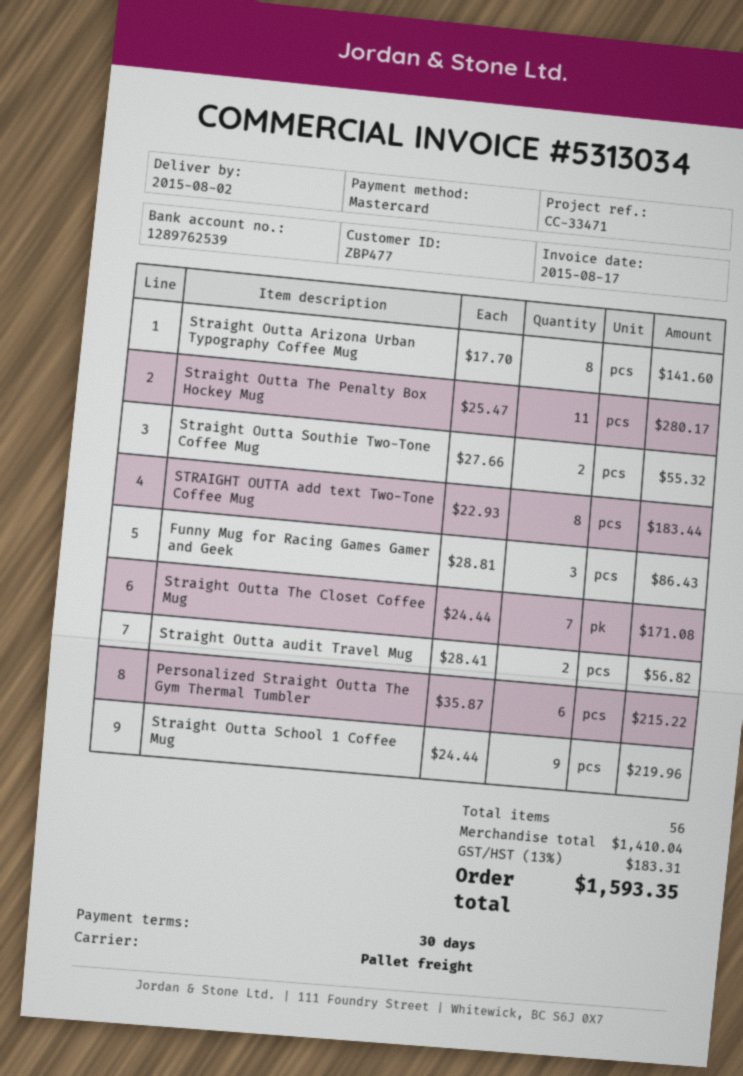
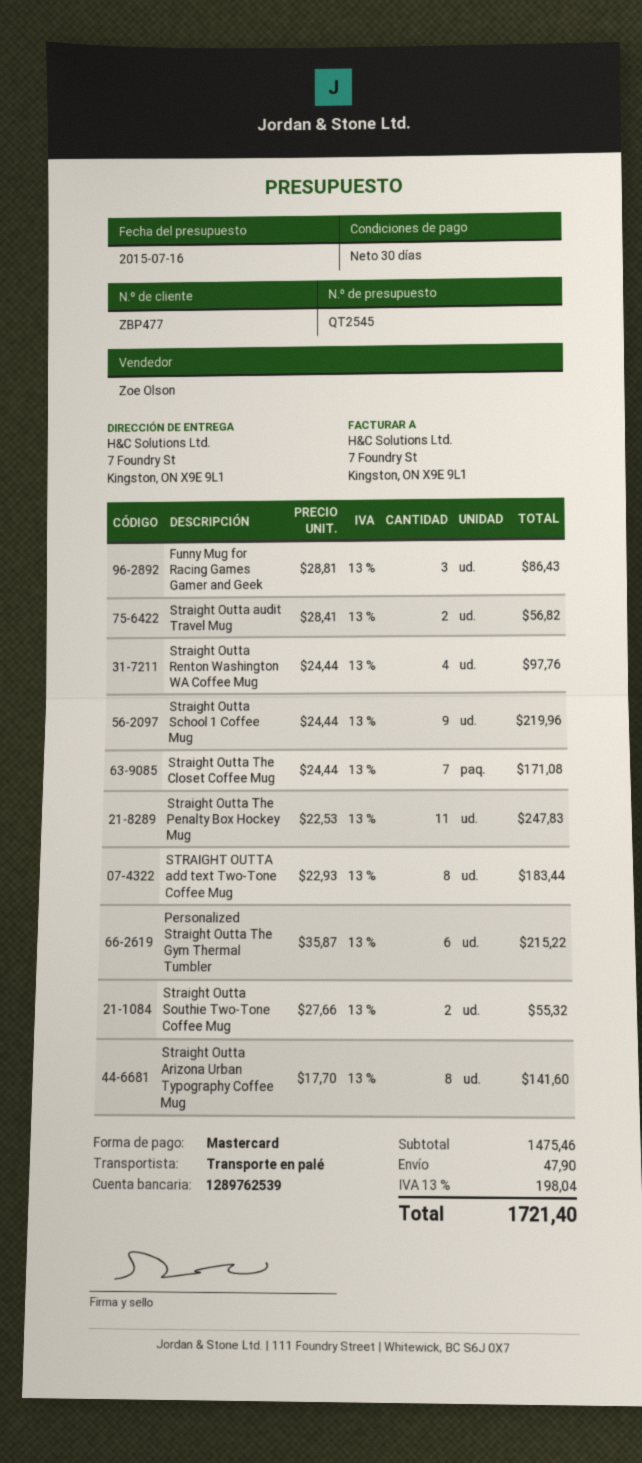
Straight Outta The Penalty Box Hockey Mug: 11 x 25.47 = 280.17 -> 11 x 22.53 = 247.83
Straight Outta Renton Washington WA Coffee Mug: none -> 4 x 24.44 = 97.76
subtotal: 1410.04 -> 1475.46
shipping: none -> 47.90
tax: 13% = 183.31 -> 13% = 198.04
total: 1593.35 -> 1721.40

